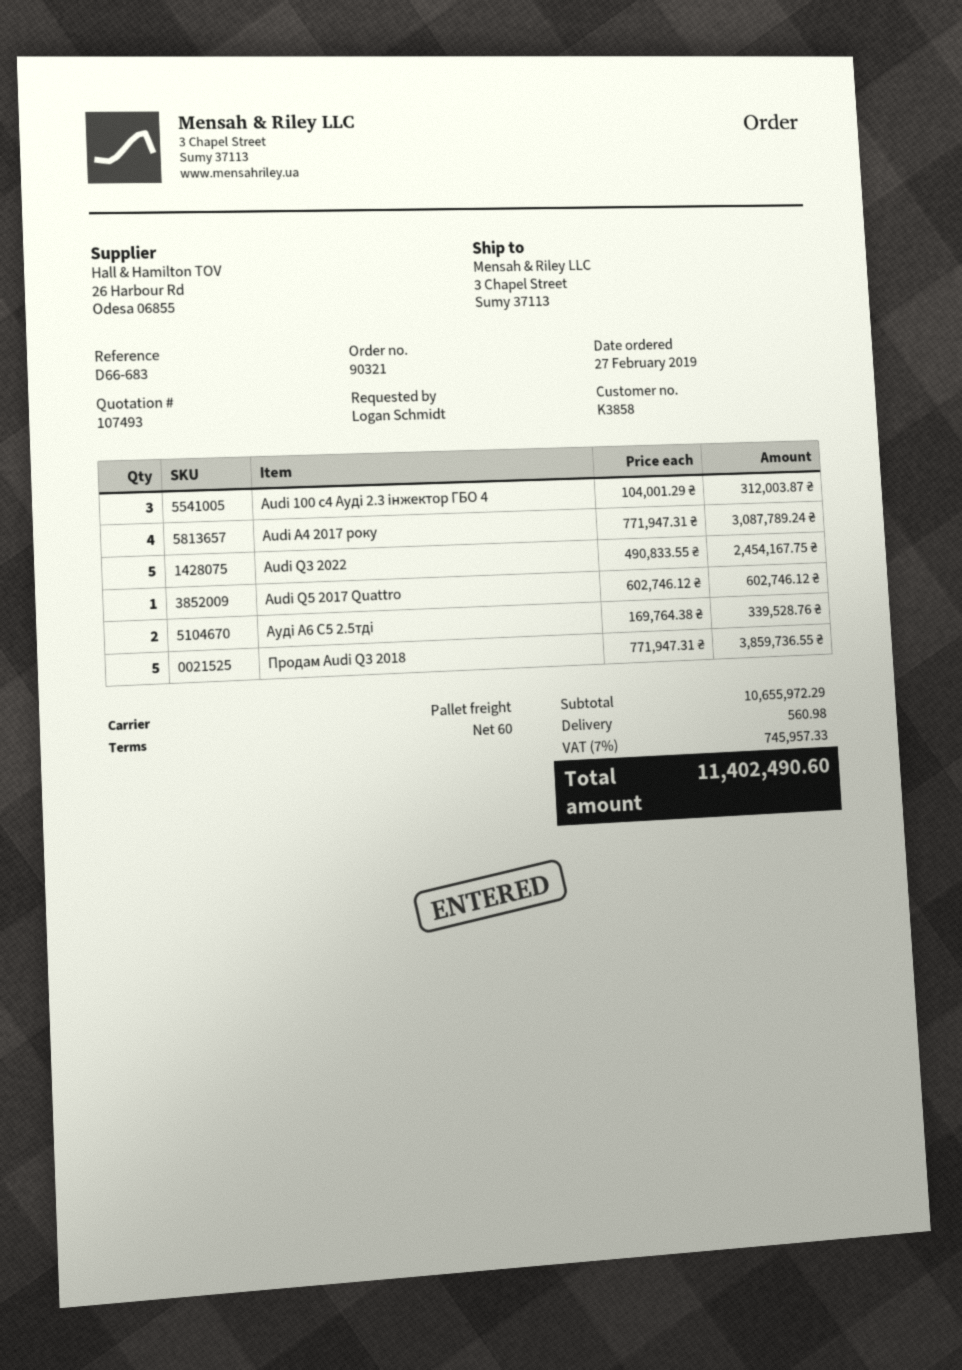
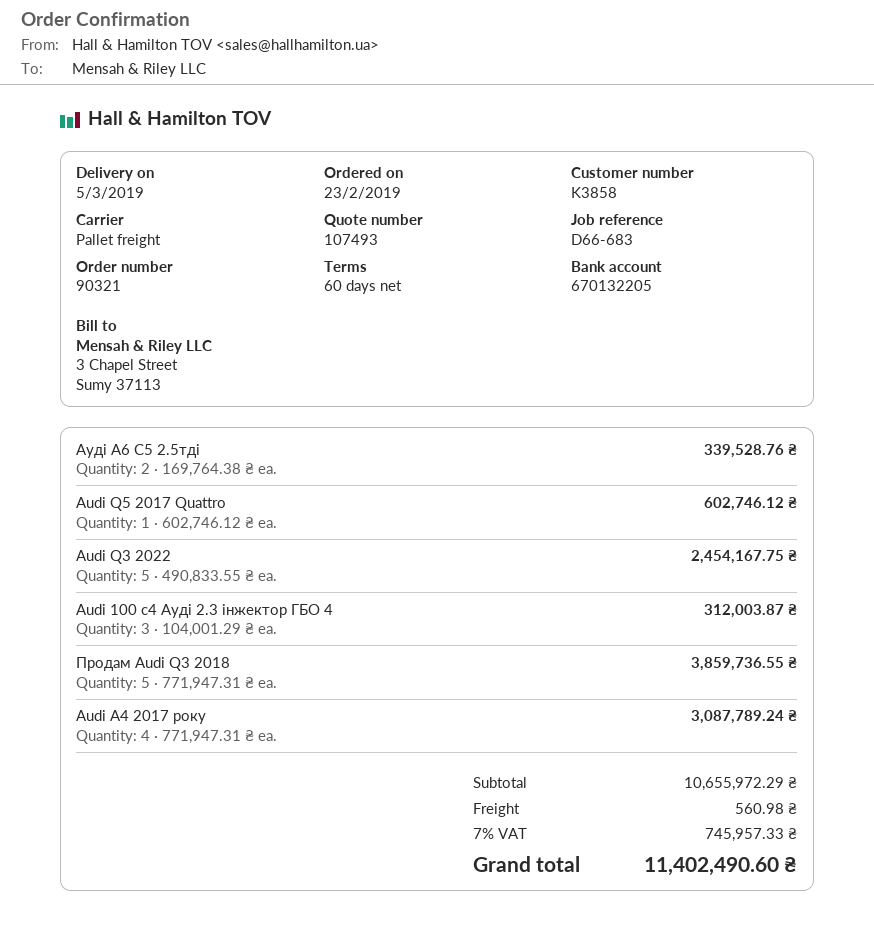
order date: 2019-02-27 -> 2019-02-23

